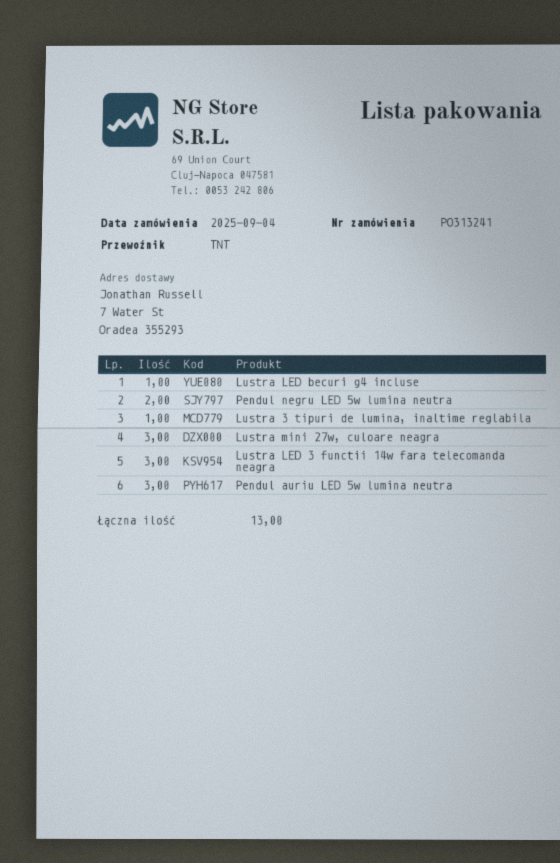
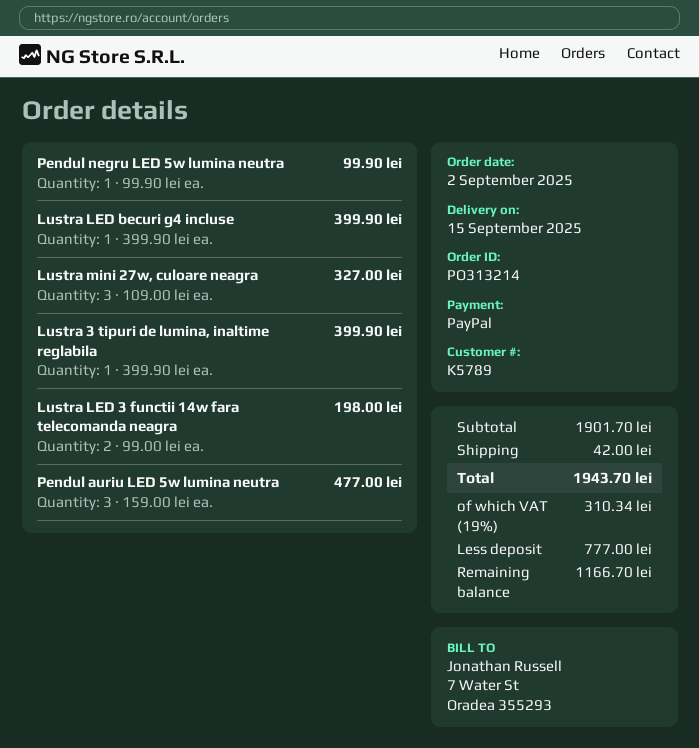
order number: PO313241 -> PO313214
order date: 2025-09-04 -> 2025-09-02
Pendul negru LED 5w lumina neutra: 2 -> 1
Lustra LED 3 functii 14w fara telecomanda neagra: 3 -> 2

